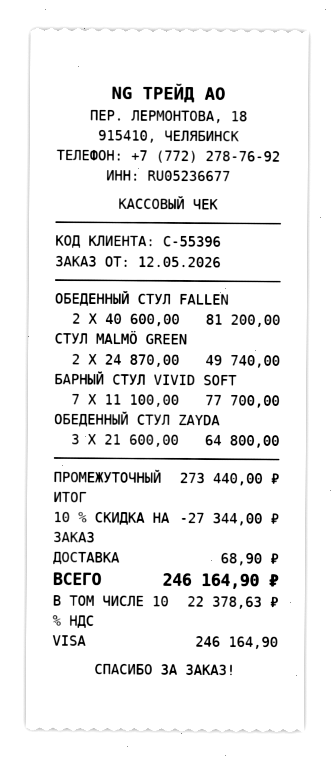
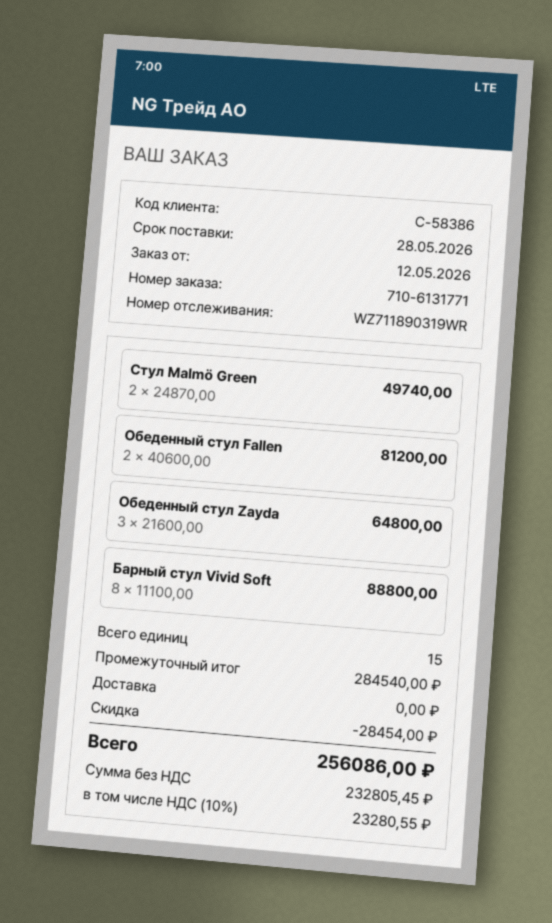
customer number: C-55396 -> C-58386
БАРНЫЙ СТУЛ VIVID SOFT: 7 x 11100.00 = 77700.00 -> 8 x 11100.00 = 88800.00
subtotal: 273440.00 -> 284540.00
discount: 27344.00 -> 28454.00
shipping: 68.90 -> 0.00
tax: 10% = 22378.63 -> 10% = 23280.55
total: 246164.90 -> 256086.00

